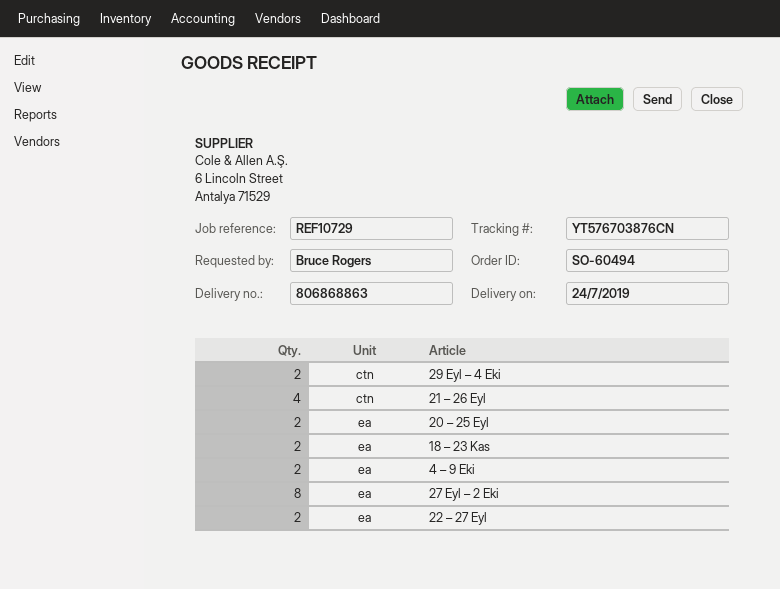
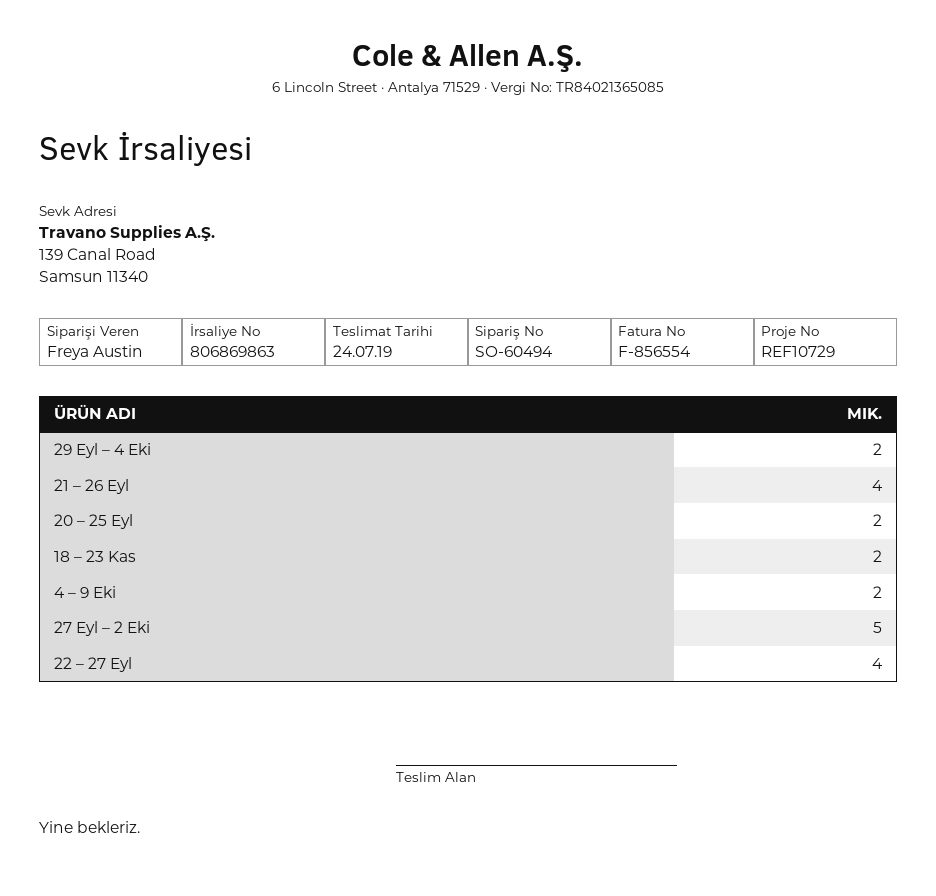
delivery note number: 806868863 -> 806869863
ordered by: Bruce Rogers -> Freya Austin
27 Eyl – 2 Eki: 8 -> 5
22 – 27 Eyl: 2 -> 4

